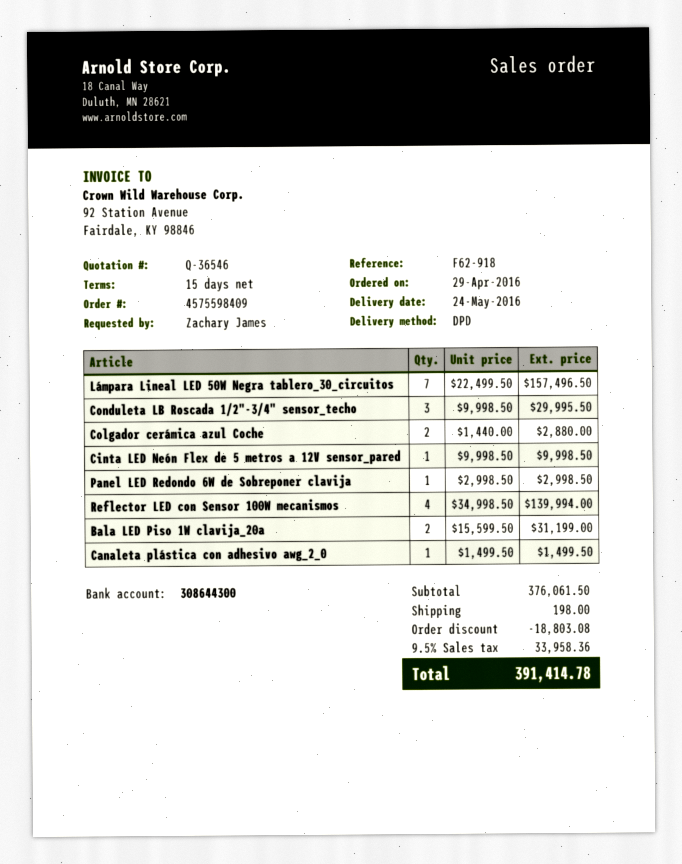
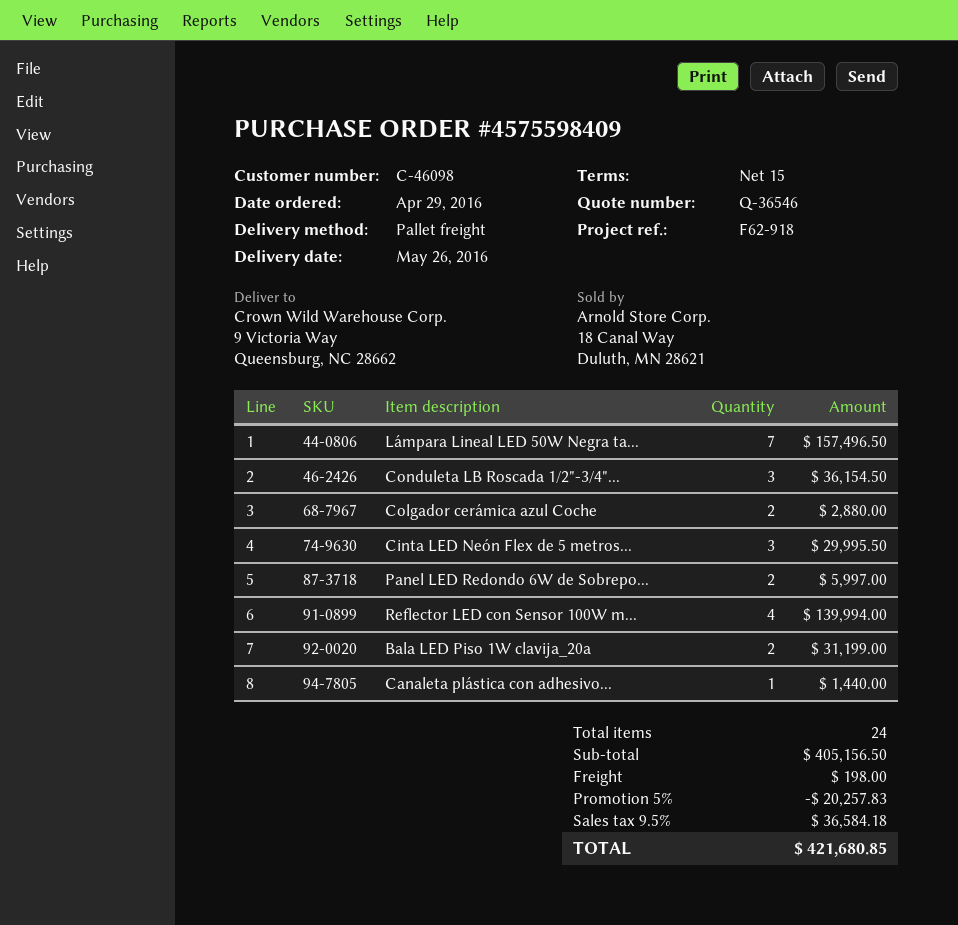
delivery date: 2016-05-24 -> 2016-05-26
shipping method: DPD -> pallet freight
Conduleta LB Roscada 1/2"-3/4" sensor_techo: 3 for 29995.50 -> 3 for 36154.50
Cinta LED Neón Flex de 5 metros a 12V sensor_pared: 1 for 9998.50 -> 3 for 29995.50
Panel LED Redondo 6W de Sobreponer clavija: 1 for 2998.50 -> 2 for 5997.00
Canaleta plástica con adhesivo awg_2_0: 1 for 1499.50 -> 1 for 1440.00
subtotal: 376061.50 -> 405156.50
discount: 18803.08 -> 20257.83
tax: 9.5% = 33958.36 -> 9.5% = 36584.18
total: 391414.78 -> 421680.85

